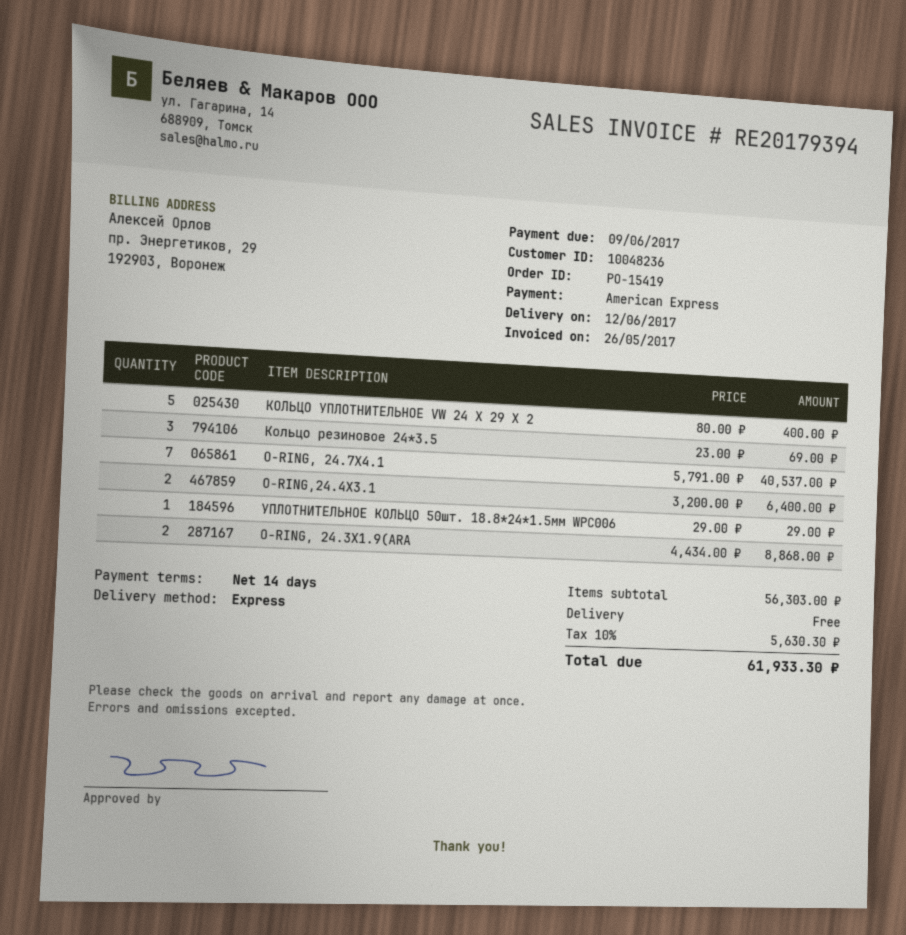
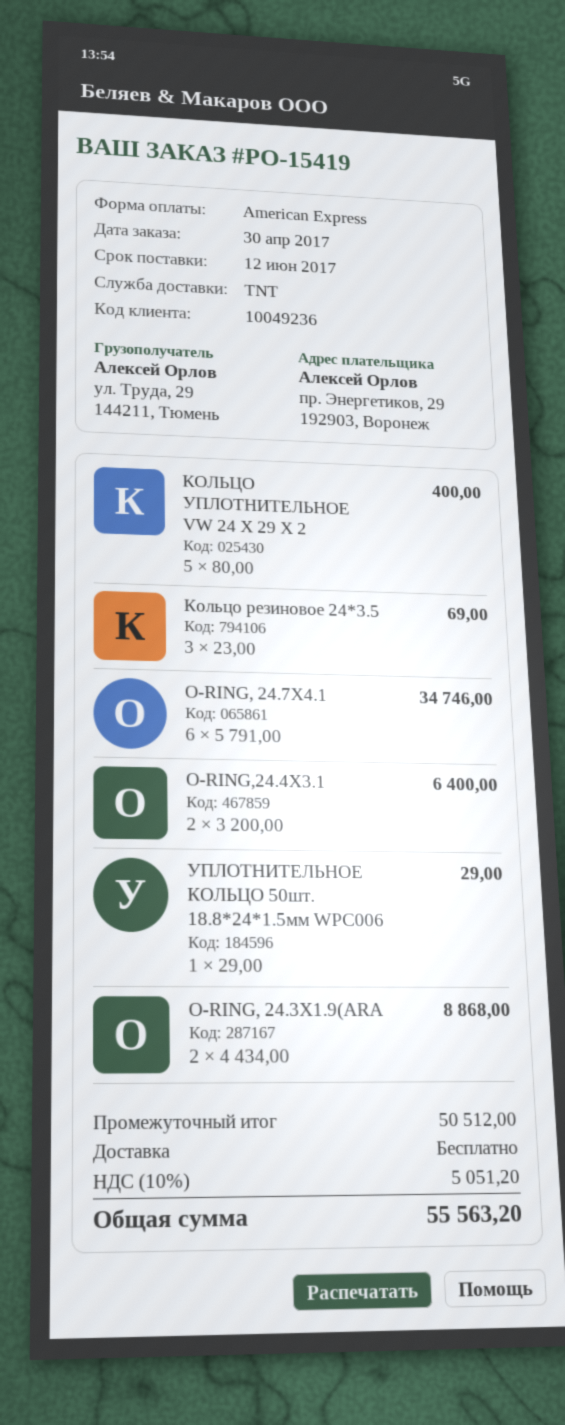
customer number: 10048236 -> 10049236
shipping method: express -> TNT
O-RING, 24.7X4.1: 7 x 5791.00 = 40537.00 -> 6 x 5791.00 = 34746.00
subtotal: 56303.00 -> 50512.00
tax: 10% = 5630.30 -> 10% = 5051.20
total: 61933.30 -> 55563.20

